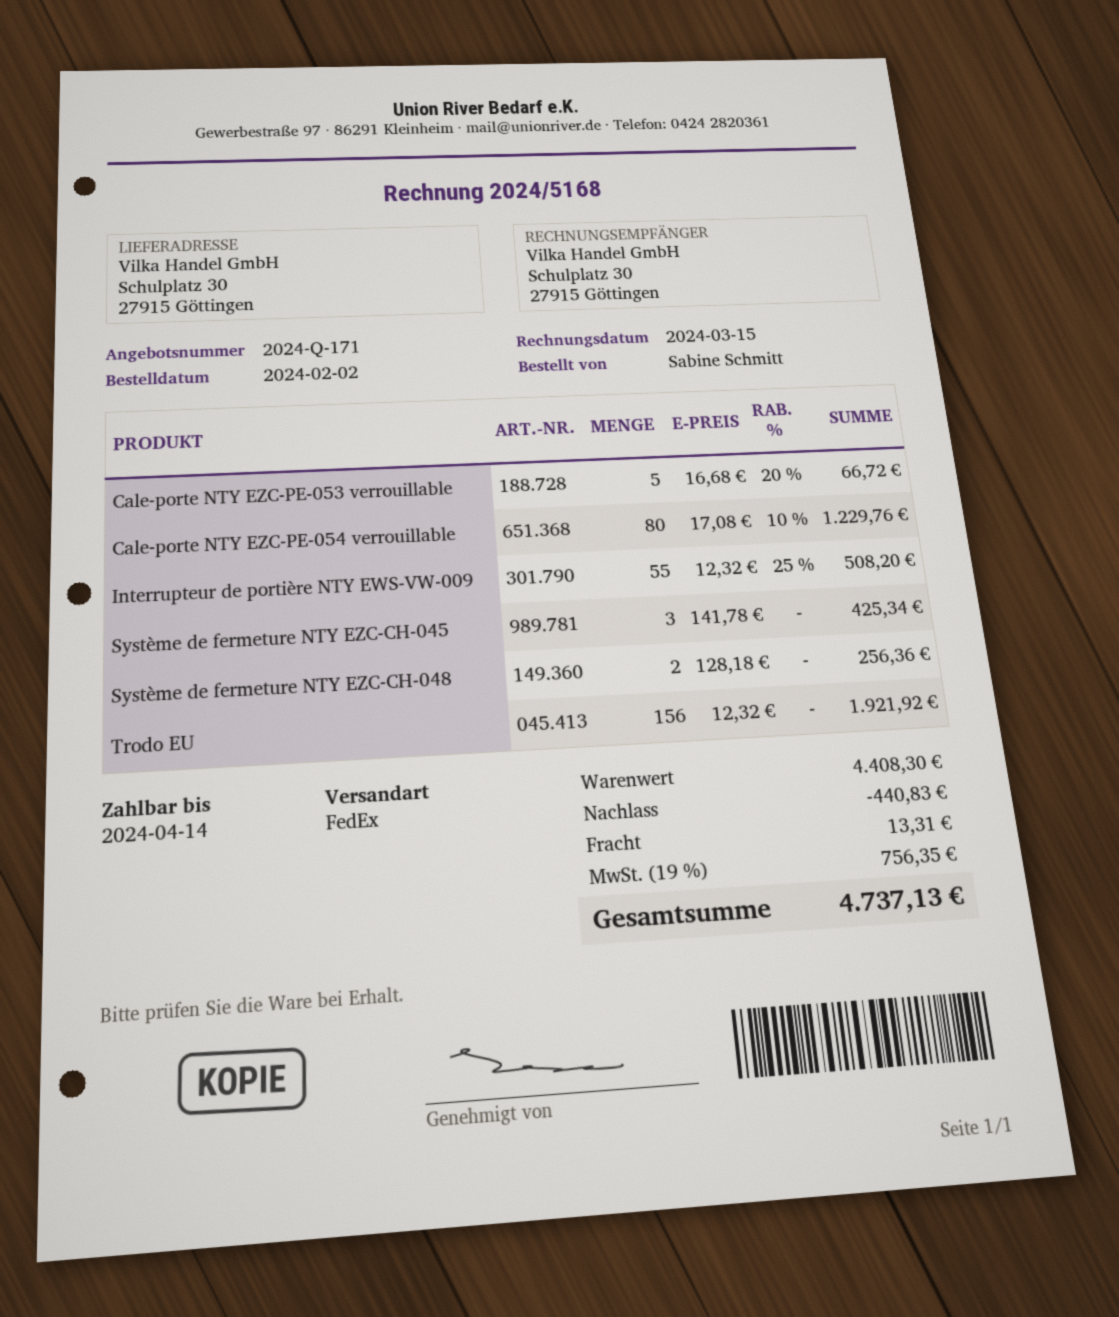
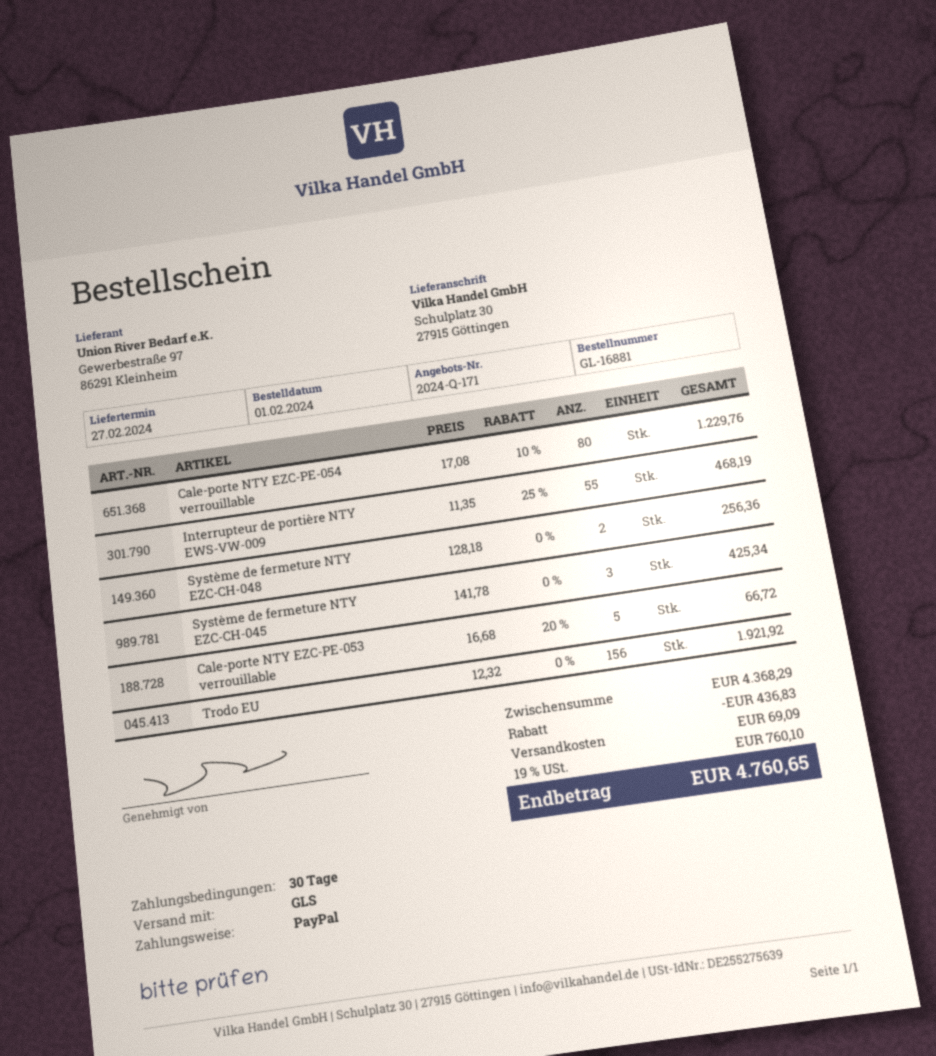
order date: 2024-02-02 -> 2024-02-01
shipping method: FedEx -> GLS
Interrupteur de portière NTY EWS-VW-009: 55 x 12.32 - 25% = 508.20 -> 55 x 11.35 - 25% = 468.19
subtotal: 4408.30 -> 4368.29
discount: 440.83 -> 436.83
shipping: 13.31 -> 69.09
tax: 19% = 756.35 -> 19% = 760.10
total: 4737.13 -> 4760.65

